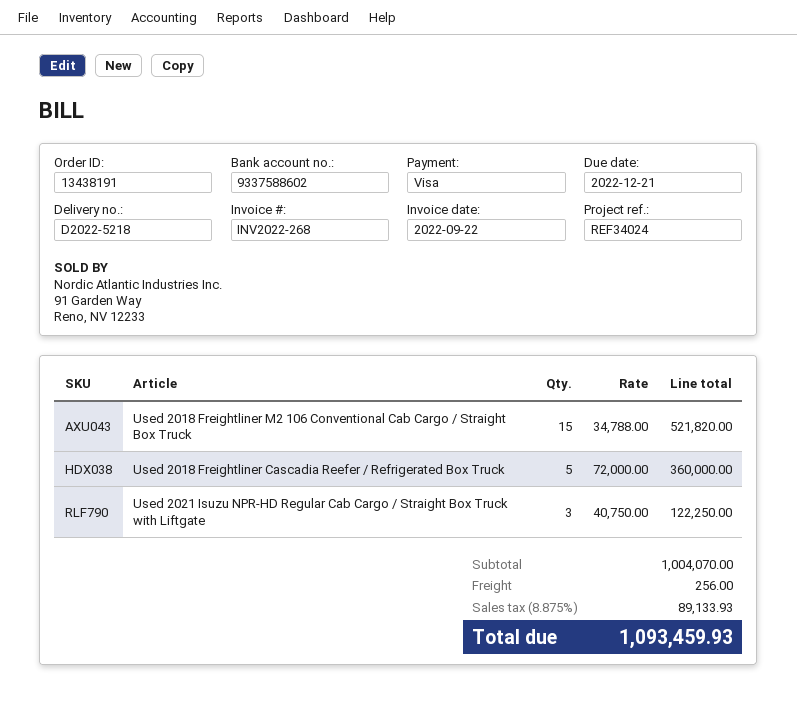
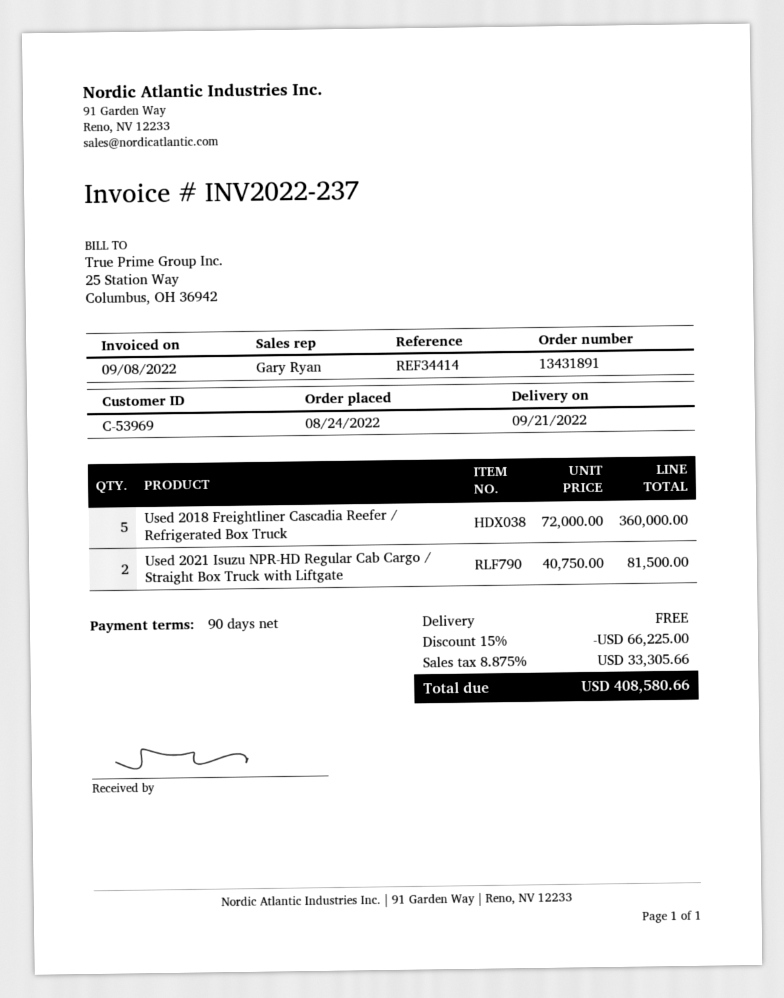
order number: 13438191 -> 13431891
invoice number: INV2022-268 -> INV2022-237
invoice date: 2022-09-22 -> 2022-09-08
reference: REF34024 -> REF34414
Used 2018 Freightliner M2 106 Conventional Cab Cargo / Straight Box Truck: 15 x 34788.00 = 521820.00 -> none
Used 2021 Isuzu NPR-HD Regular Cab Cargo / Straight Box Truck with Liftgate: 3 x 40750.00 = 122250.00 -> 2 x 40750.00 = 81500.00
discount: none -> 15% = 66225.00
shipping: 256.00 -> 0.00
tax: 8.875% = 89133.93 -> 8.875% = 33305.66
total: 1093459.93 -> 408580.66

